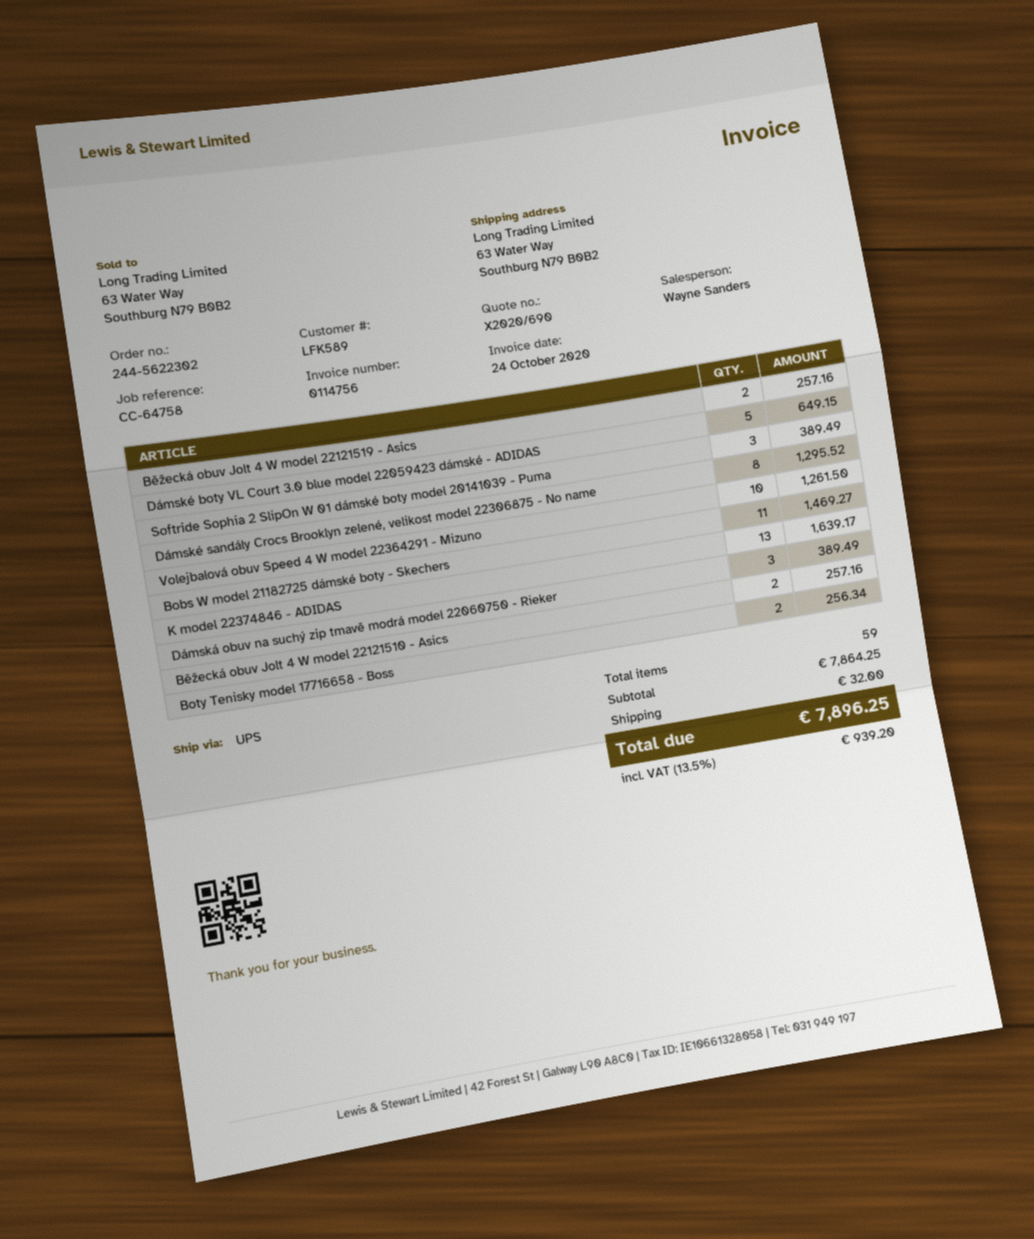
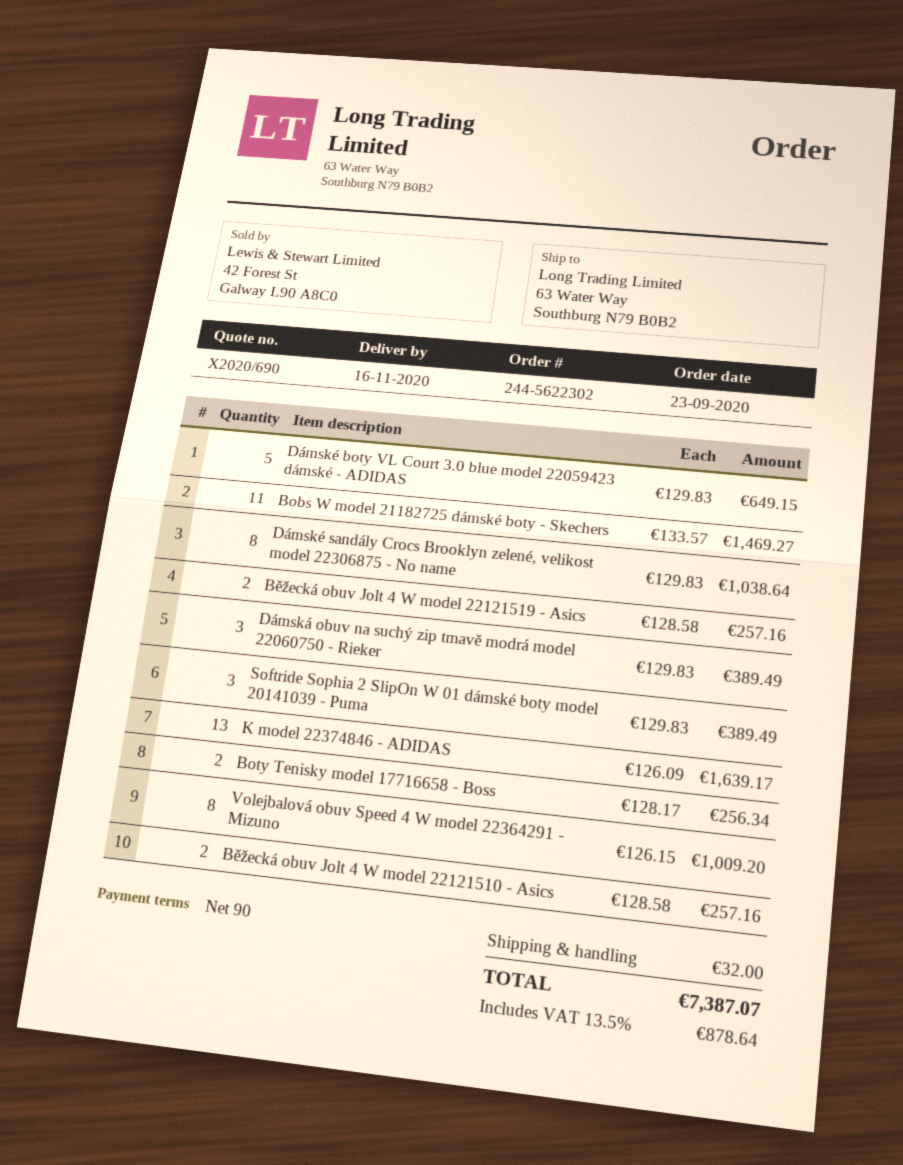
Dámské sandály Crocs Brooklyn zelené, velikost model 22306875 - No name: 8 for 1295.52 -> 8 for 1038.64
Volejbalová obuv Speed 4 W model 22364291 - Mizuno: 10 for 1261.50 -> 8 for 1009.20
tax: 13.5% = 939.20 -> 13.5% = 878.64
total: 7896.25 -> 7387.07

